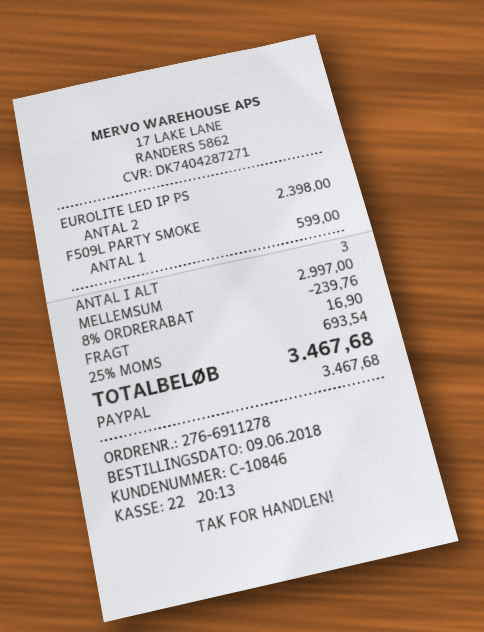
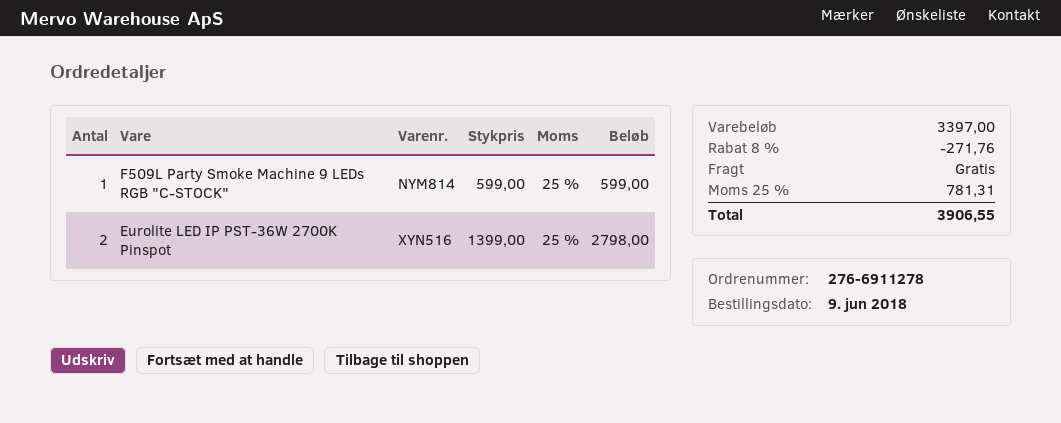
EUROLITE LED IP PS: 2 for 2398.00 -> 2 for 2798.00
subtotal: 2997.00 -> 3397.00
discount: 8% = 239.76 -> 8% = 271.76
shipping: 16.90 -> 0.00
tax: 25% = 693.54 -> 25% = 781.31
total: 3467.68 -> 3906.55

